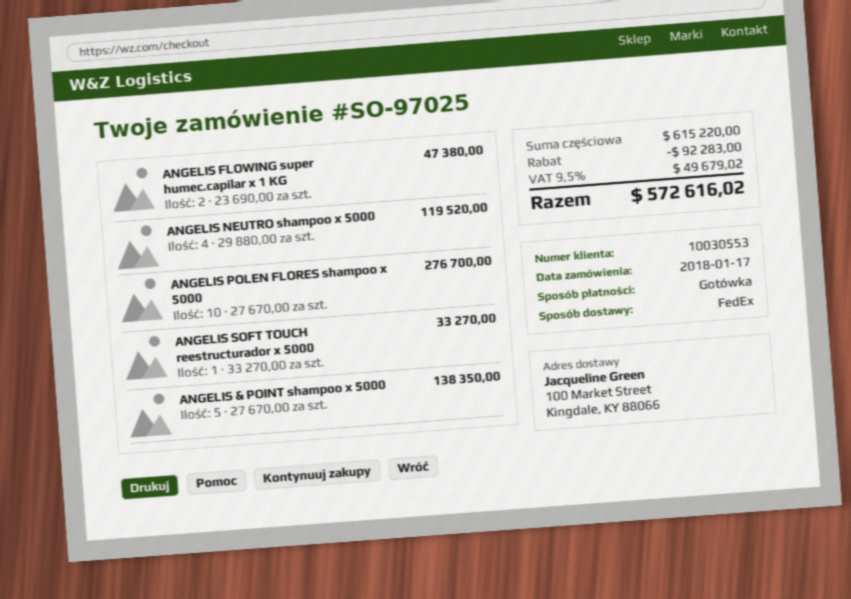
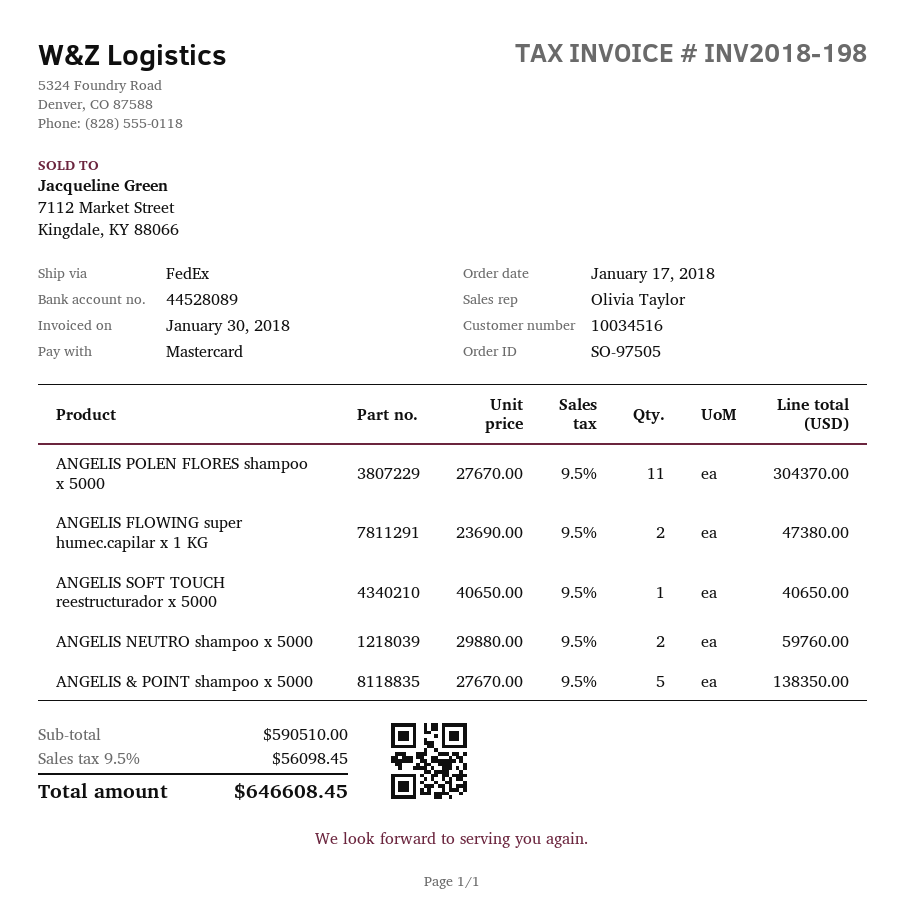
order number: SO-97025 -> SO-97505
customer number: 10030553 -> 10034516
payment method: cash -> Mastercard
ANGELIS NEUTRO shampoo x 5000: 4 x 29880.00 = 119520.00 -> 2 x 29880.00 = 59760.00
ANGELIS POLEN FLORES shampoo x 5000: 10 x 27670.00 = 276700.00 -> 11 x 27670.00 = 304370.00
ANGELIS SOFT TOUCH reestructurador x 5000: 1 x 33270.00 = 33270.00 -> 1 x 40650.00 = 40650.00
subtotal: 615220.00 -> 590510.00
discount: 92283.00 -> none
tax: 9.5% = 49679.02 -> 9.5% = 56098.45
total: 572616.02 -> 646608.45

